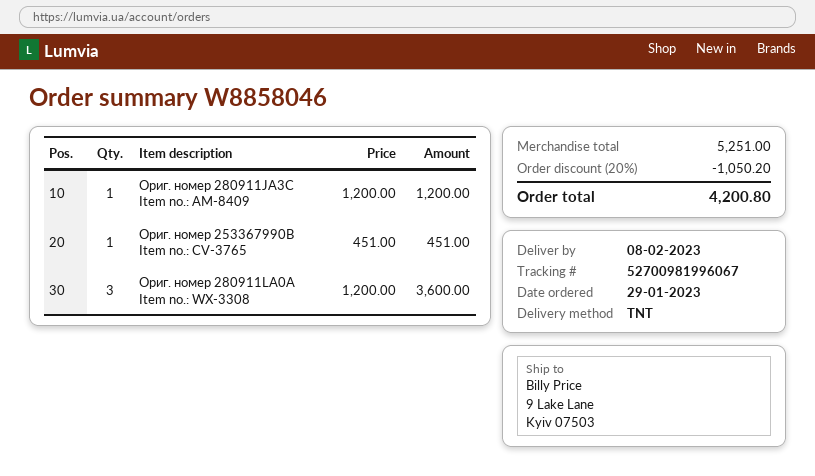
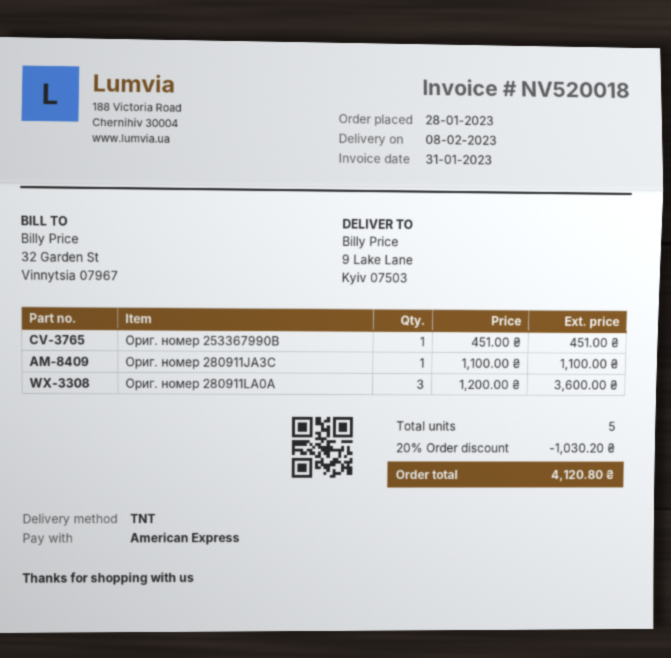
order date: 2023-01-29 -> 2023-01-28
Ориг. номер 280911JA3C: 1 x 1200.00 = 1200.00 -> 1 x 1100.00 = 1100.00
discount: 20% = 1050.20 -> 20% = 1030.20
total: 4200.80 -> 4120.80

